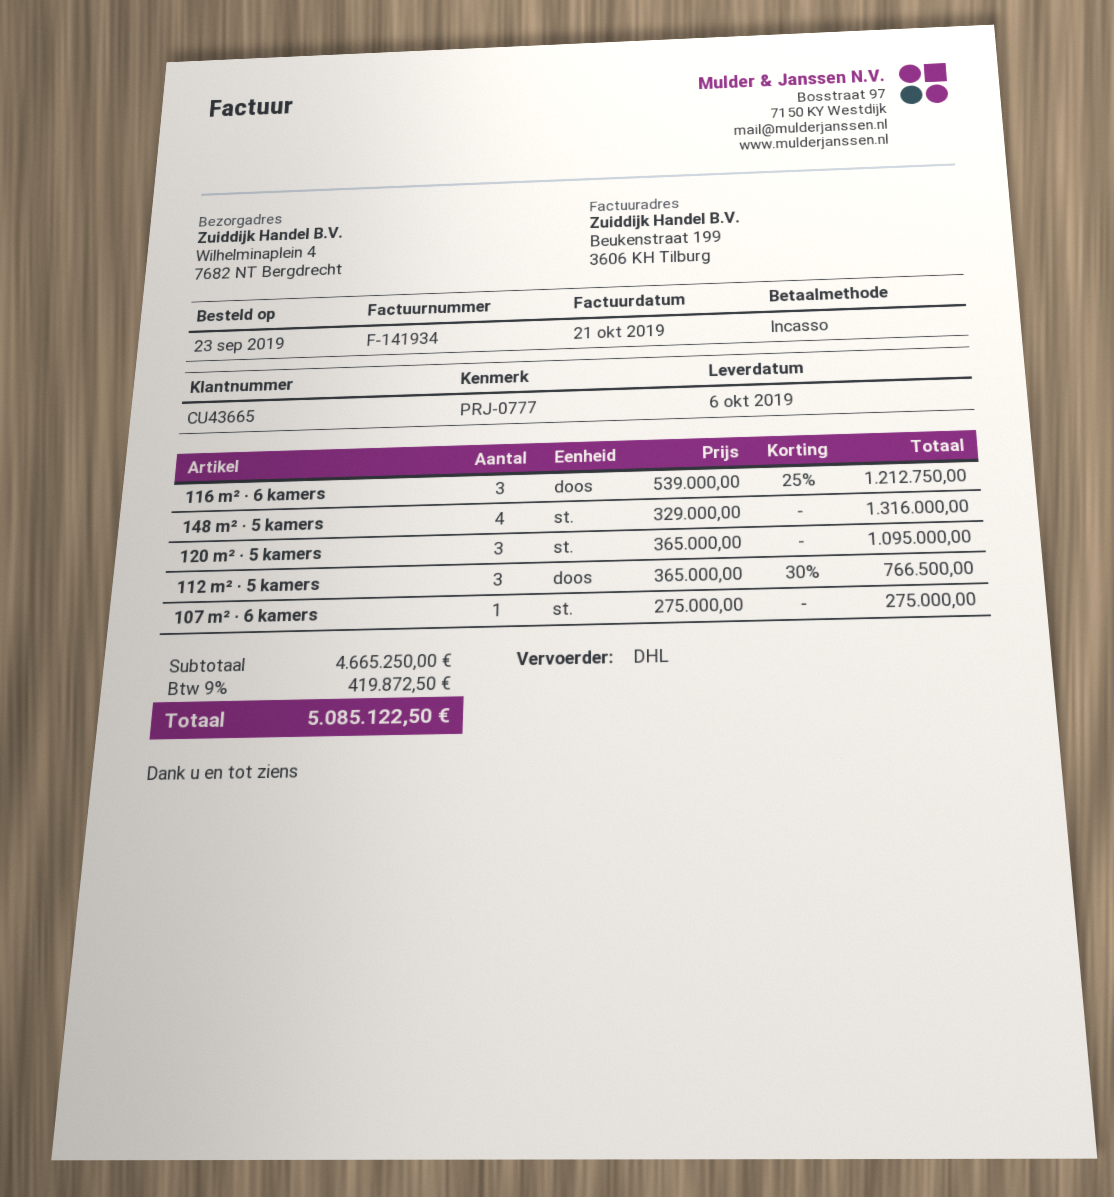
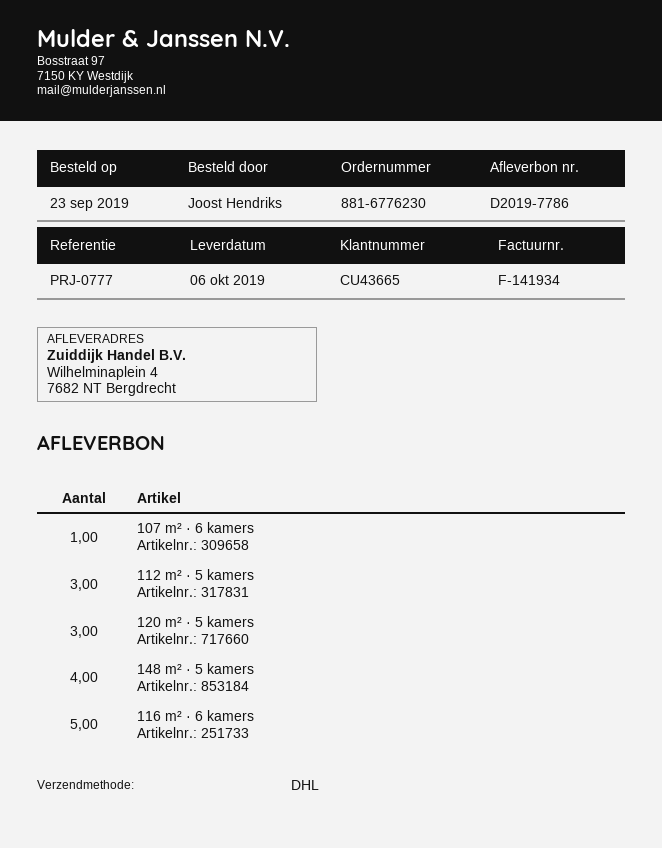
116 m² · 6 kamers: 3 -> 5

